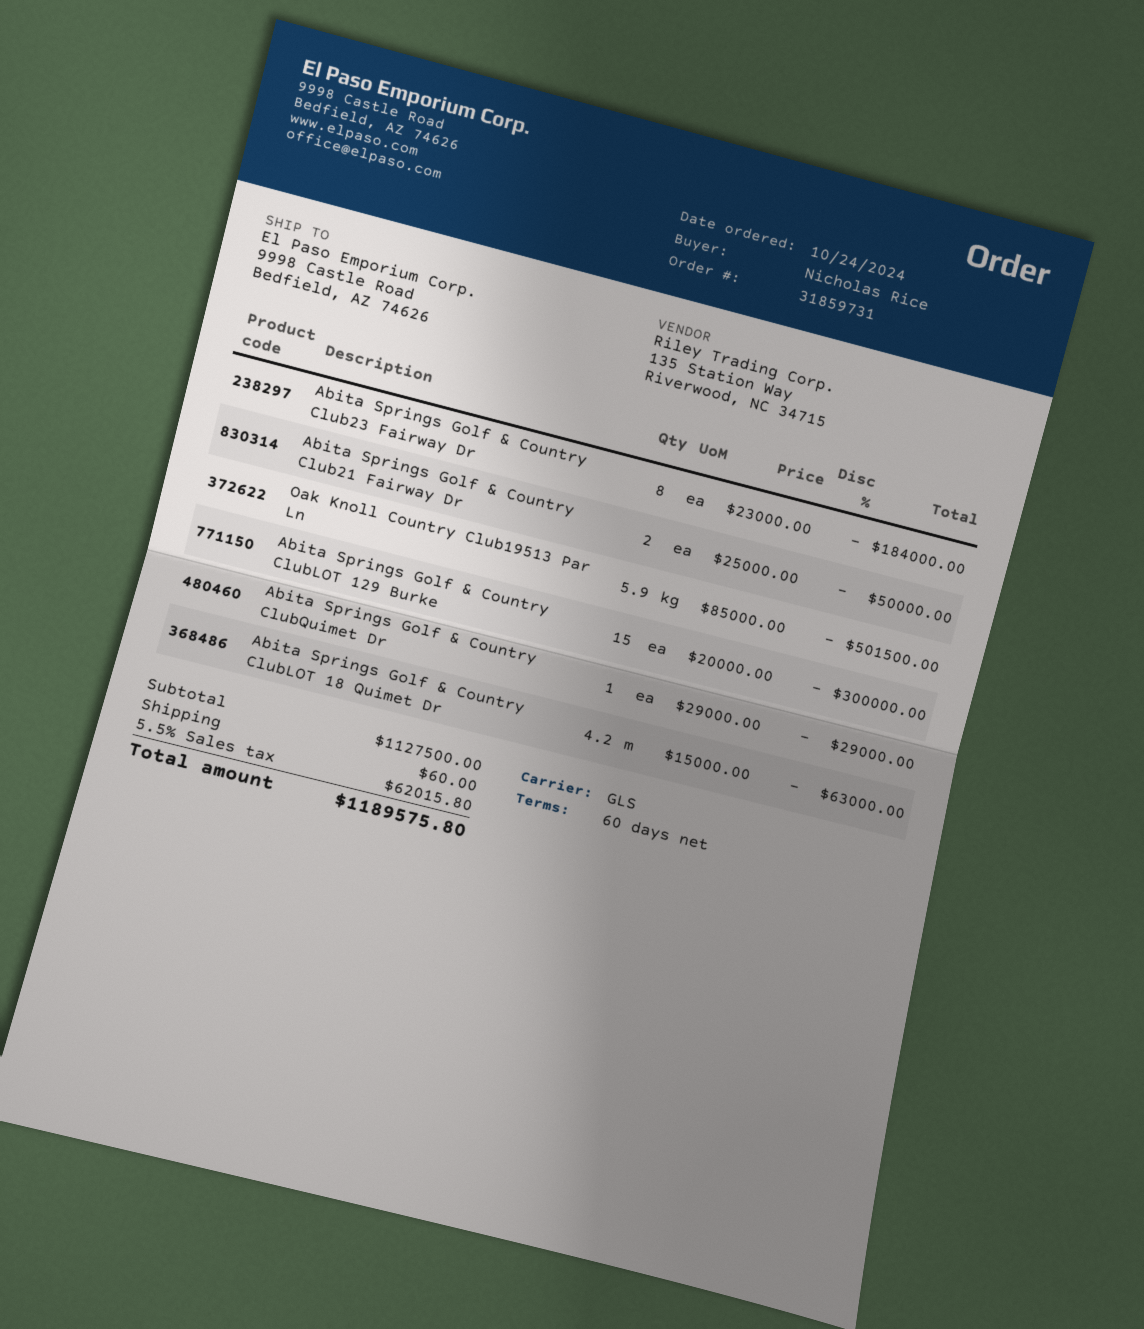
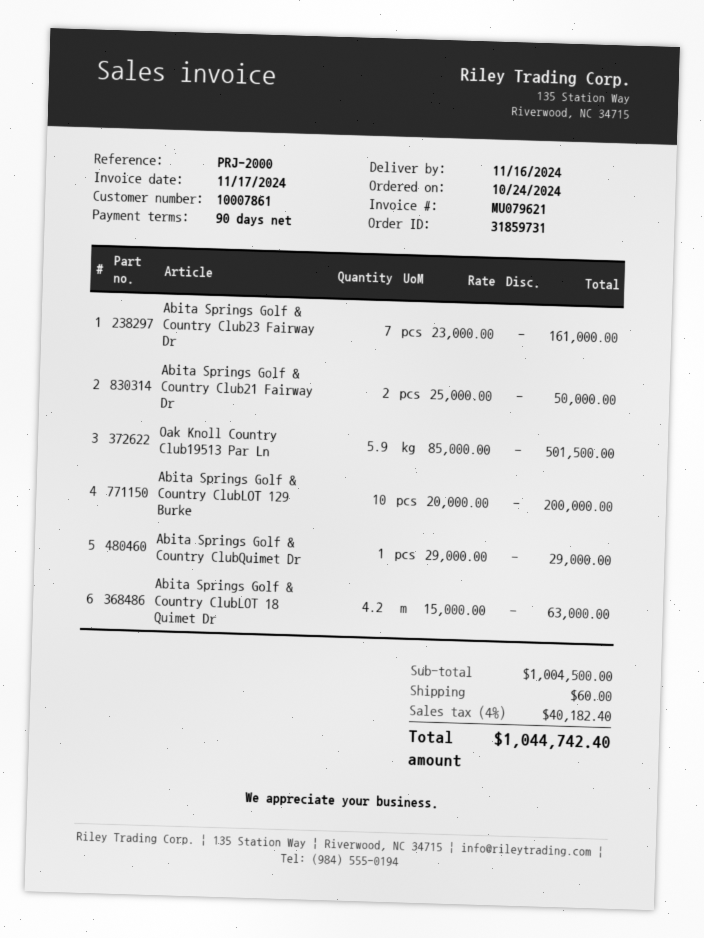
payment terms: 60 days -> 90 days
Abita Springs Golf & Country Club23 Fairway Dr: 8 x 23000.00 = 184000.00 -> 7 x 23000.00 = 161000.00
Abita Springs Golf & Country ClubLOT 129 Burke: 15 x 20000.00 = 300000.00 -> 10 x 20000.00 = 200000.00
subtotal: 1127500.00 -> 1004500.00
tax: 5.5% = 62015.80 -> 4% = 40182.40
total: 1189575.80 -> 1044742.40

